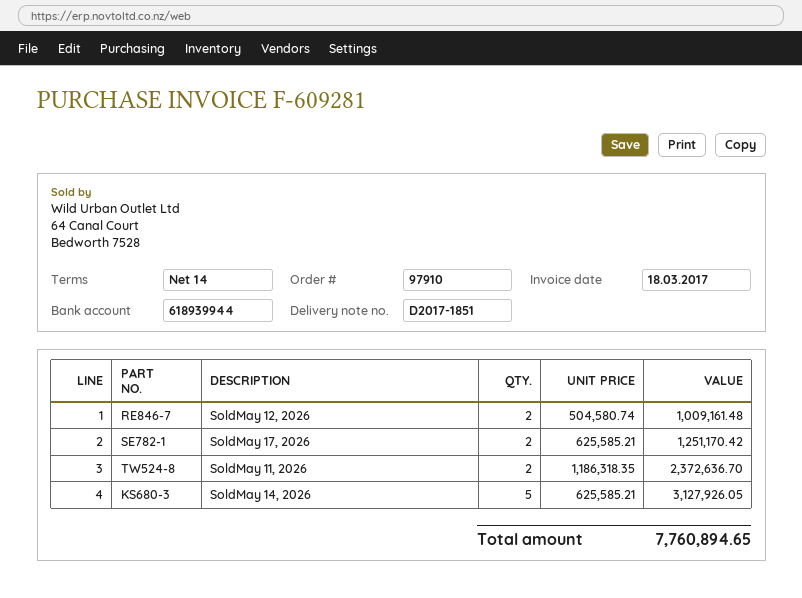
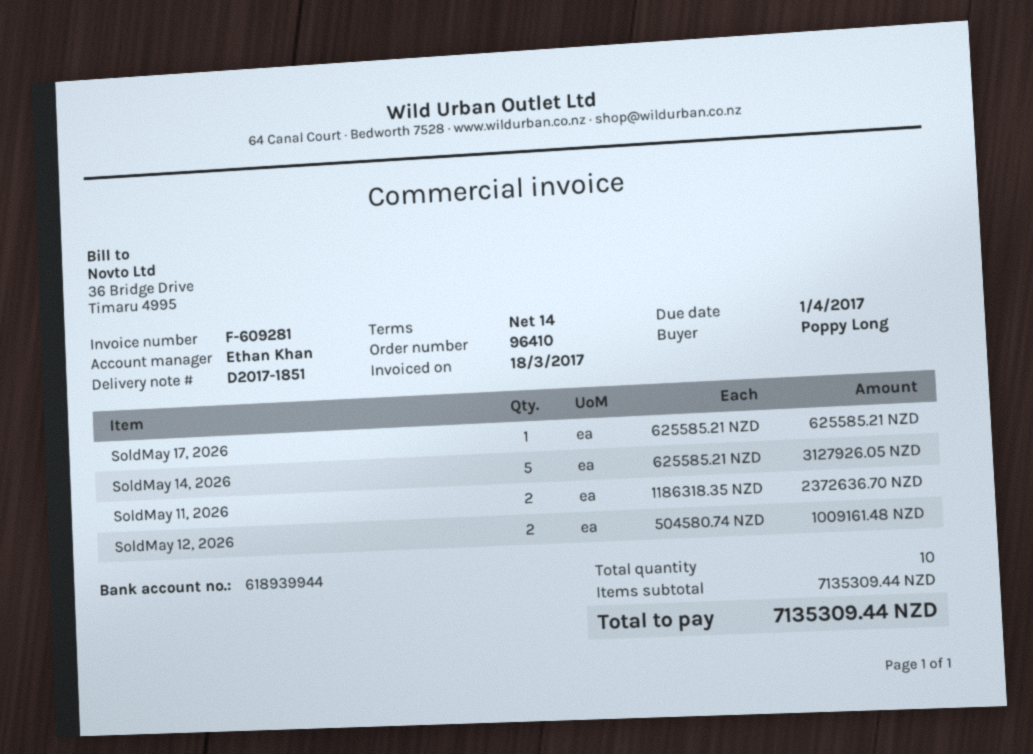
order number: 97910 -> 96410
SoldMay 17, 2026: 2 x 625585.21 = 1251170.42 -> 1 x 625585.21 = 625585.21
total: 7760894.65 -> 7135309.44

